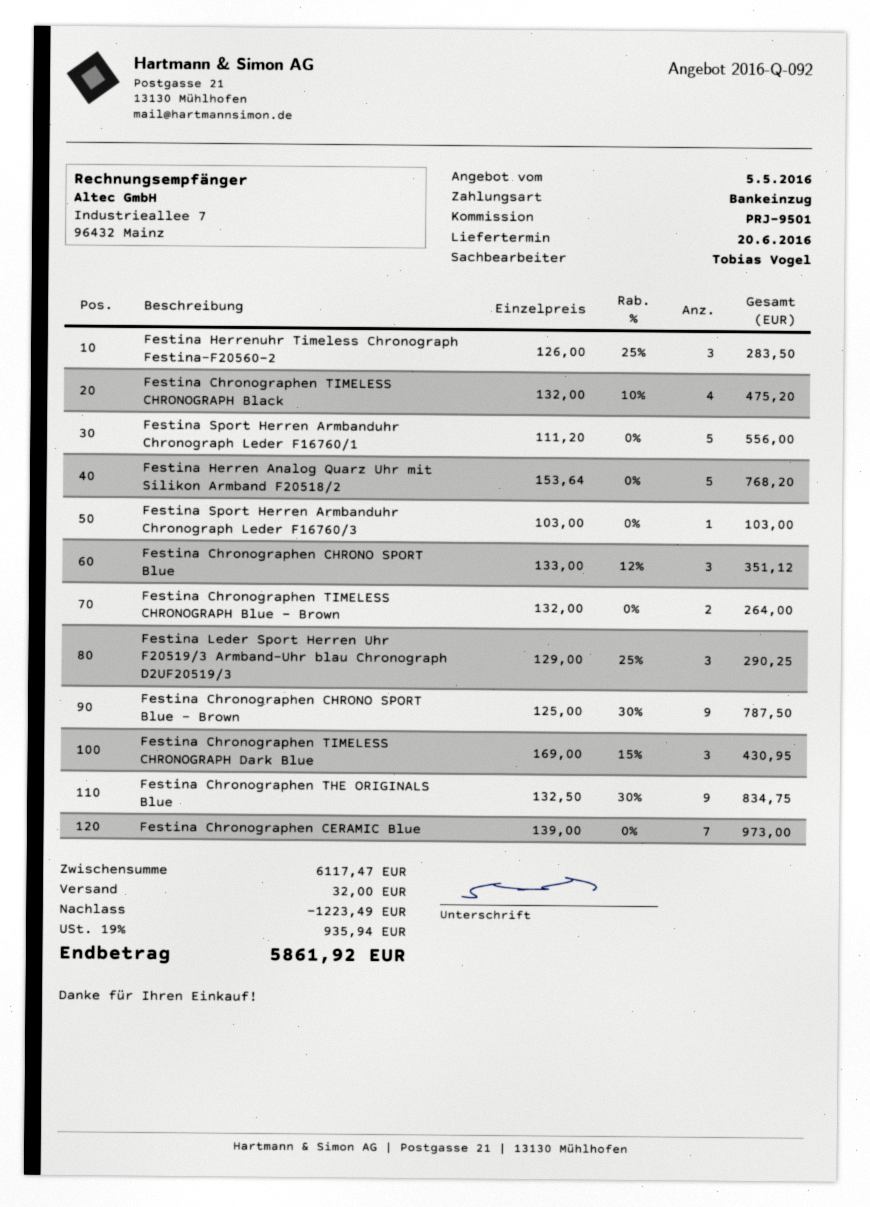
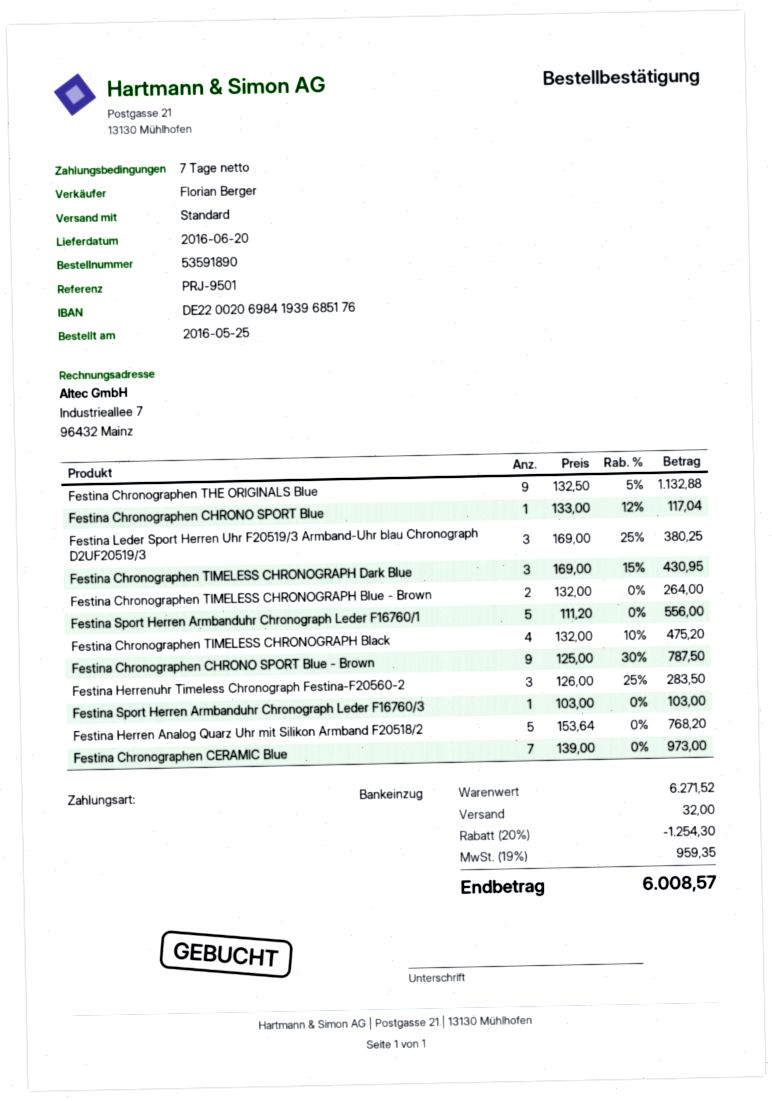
sales rep: Tobias Vogel -> Florian Berger
Festina Chronographen CHRONO SPORT Blue: 3 x 133.00 - 12% = 351.12 -> 1 x 133.00 - 12% = 117.04
Festina Leder Sport Herren Uhr F20519/3 Armband-Uhr blau Chronograph D2UF20519/3: 3 x 129.00 - 25% = 290.25 -> 3 x 169.00 - 25% = 380.25
Festina Chronographen THE ORIGINALS Blue: 9 x 132.50 - 30% = 834.75 -> 9 x 132.50 - 5% = 1132.88
subtotal: 6117.47 -> 6271.52
discount: 1223.49 -> 1254.30
tax: 19% = 935.94 -> 19% = 959.35
total: 5861.92 -> 6008.57

